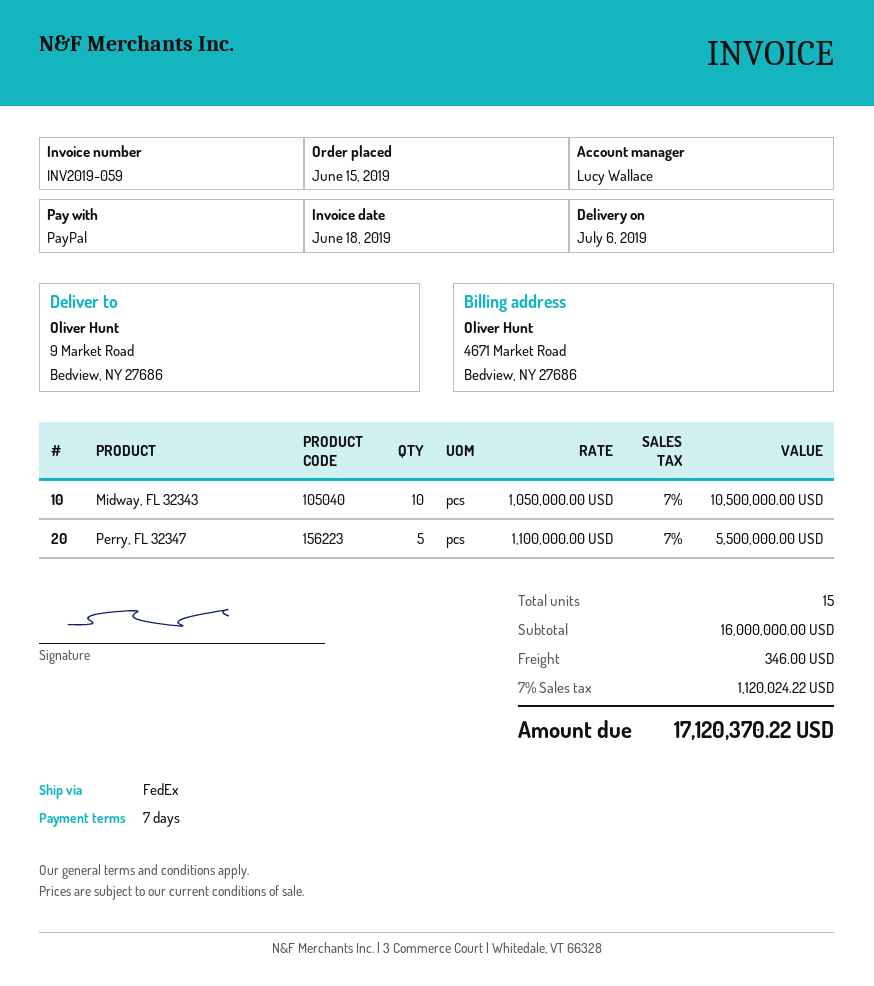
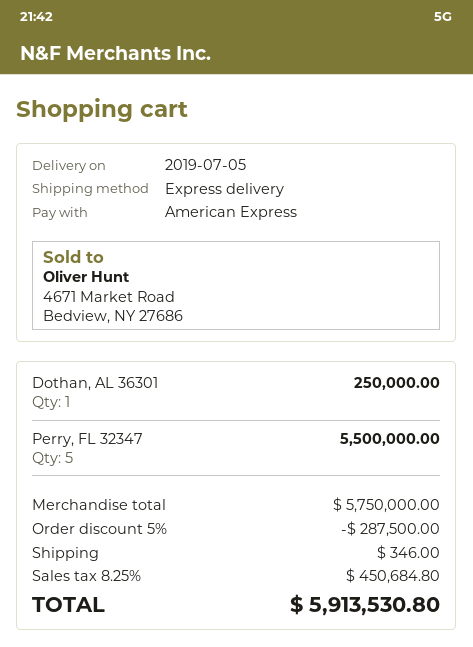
delivery date: 2019-07-06 -> 2019-07-05
payment method: PayPal -> American Express
shipping method: FedEx -> express
Midway, FL 32343: 10 for 10500000.00 -> none
Dothan, AL 36301: none -> 1 for 250000.00
subtotal: 16000000.00 -> 5750000.00
discount: none -> 5% = 287500.00
tax: 7% = 1120024.22 -> 8.25% = 450684.80
total: 17120370.22 -> 5913530.80

